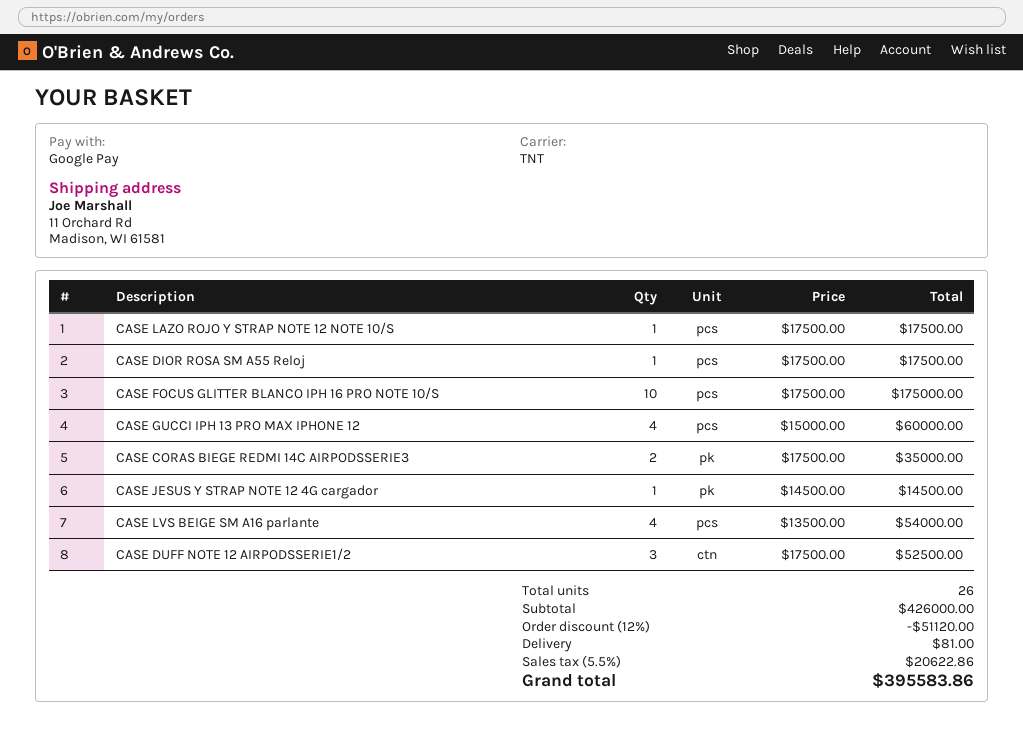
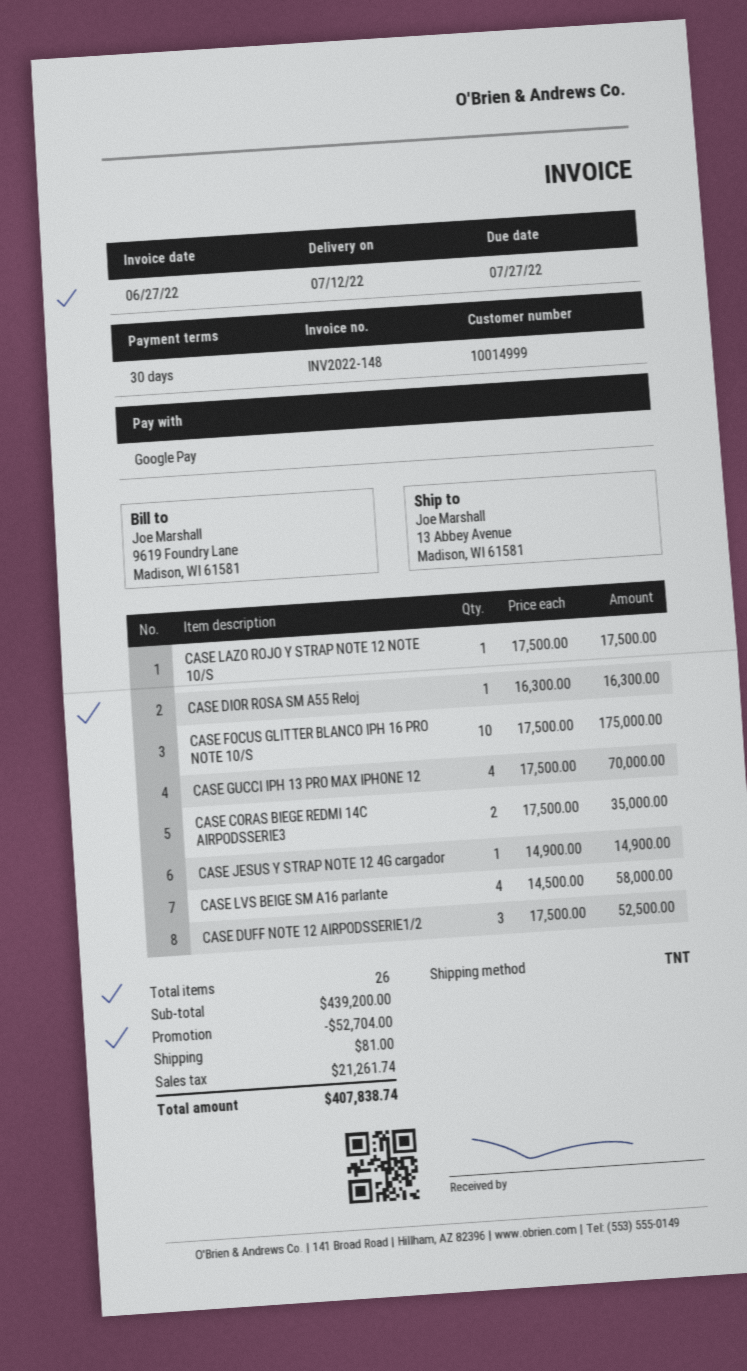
ship to: 11 Orchard Rd, Madison, WI 61581 -> 13 Abbey Avenue, Madison, WI 61581
CASE DIOR ROSA SM A55 Reloj: 1 x 17500.00 = 17500.00 -> 1 x 16300.00 = 16300.00
CASE GUCCI IPH 13 PRO MAX IPHONE 12: 4 x 15000.00 = 60000.00 -> 4 x 17500.00 = 70000.00
CASE JESUS Y STRAP NOTE 12 4G cargador: 1 x 14500.00 = 14500.00 -> 1 x 14900.00 = 14900.00
CASE LVS BEIGE SM A16 parlante: 4 x 13500.00 = 54000.00 -> 4 x 14500.00 = 58000.00
subtotal: 426000.00 -> 439200.00
discount: 51120.00 -> 52704.00
tax: 20622.86 -> 21261.74
total: 395583.86 -> 407838.74

